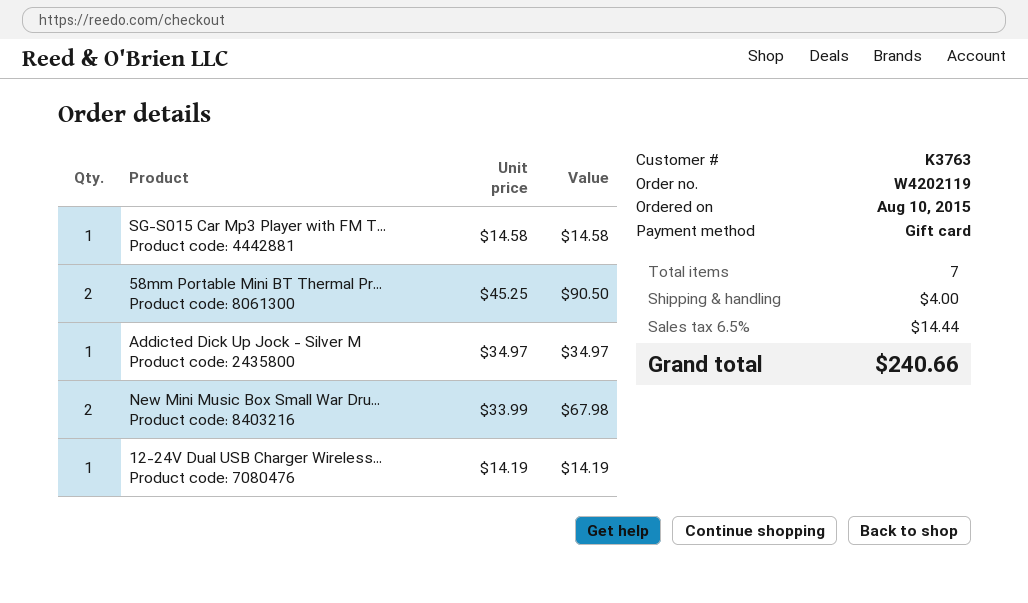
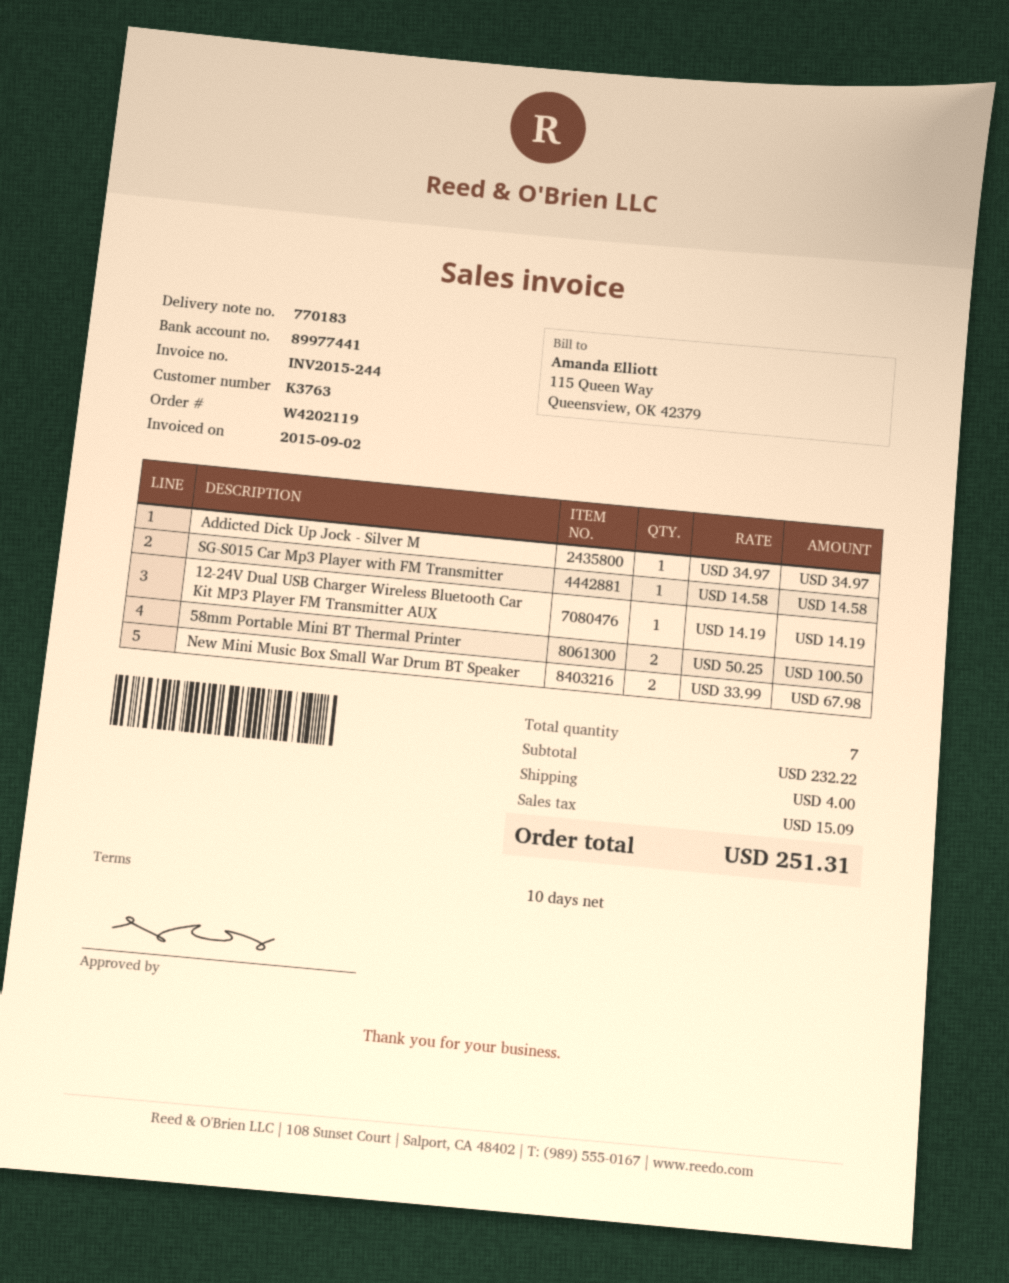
58mm Portable Mini BT Thermal Pr...: 2 x 45.25 = 90.50 -> 2 x 50.25 = 100.50
tax: 14.44 -> 15.09
total: 240.66 -> 251.31

